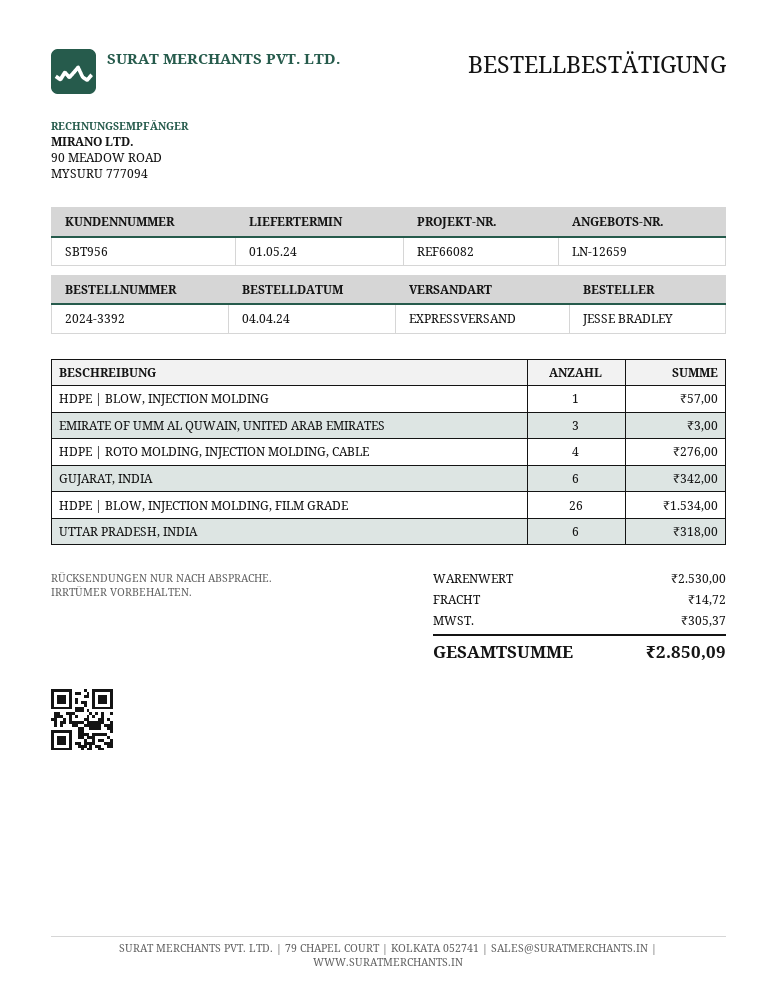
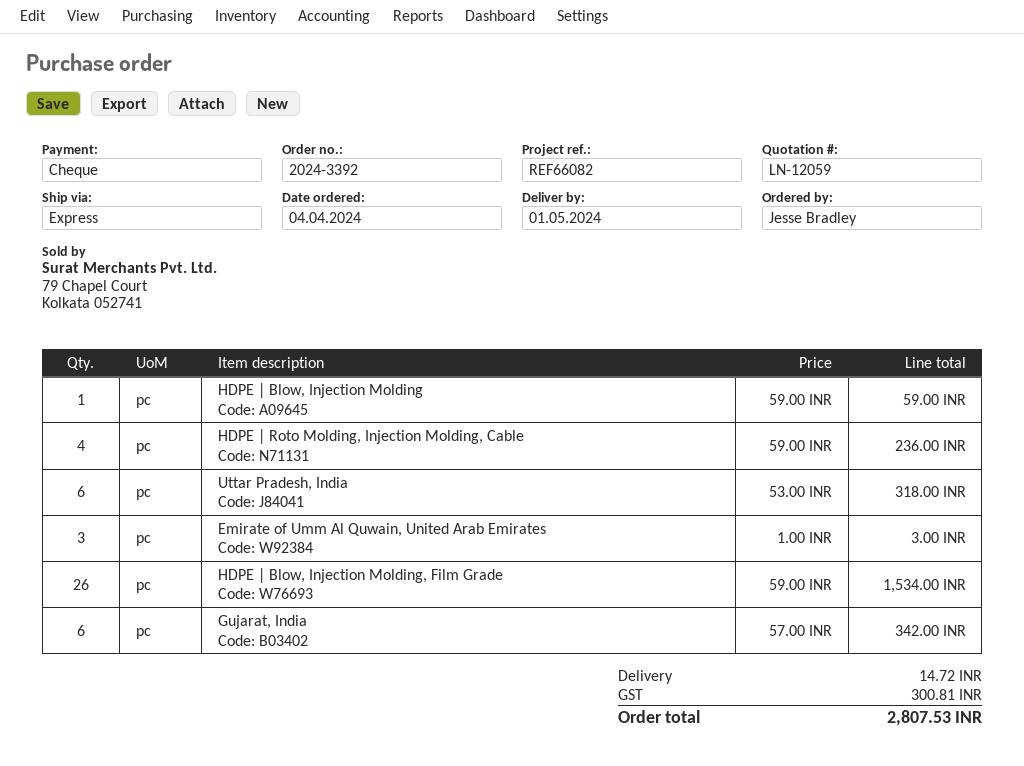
quote number: LN-12659 -> LN-12059
HDPE | BLOW, INJECTION MOLDING: 1 for 57.00 -> 1 for 59.00
HDPE | ROTO MOLDING, INJECTION MOLDING, CABLE: 4 for 276.00 -> 4 for 236.00
tax: 305.37 -> 300.81
total: 2850.09 -> 2807.53

